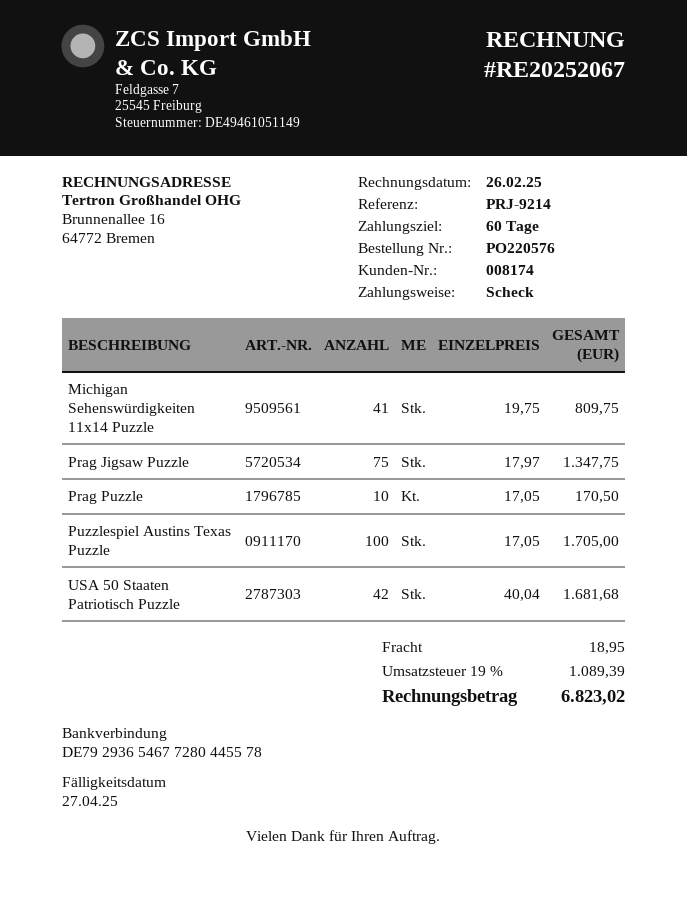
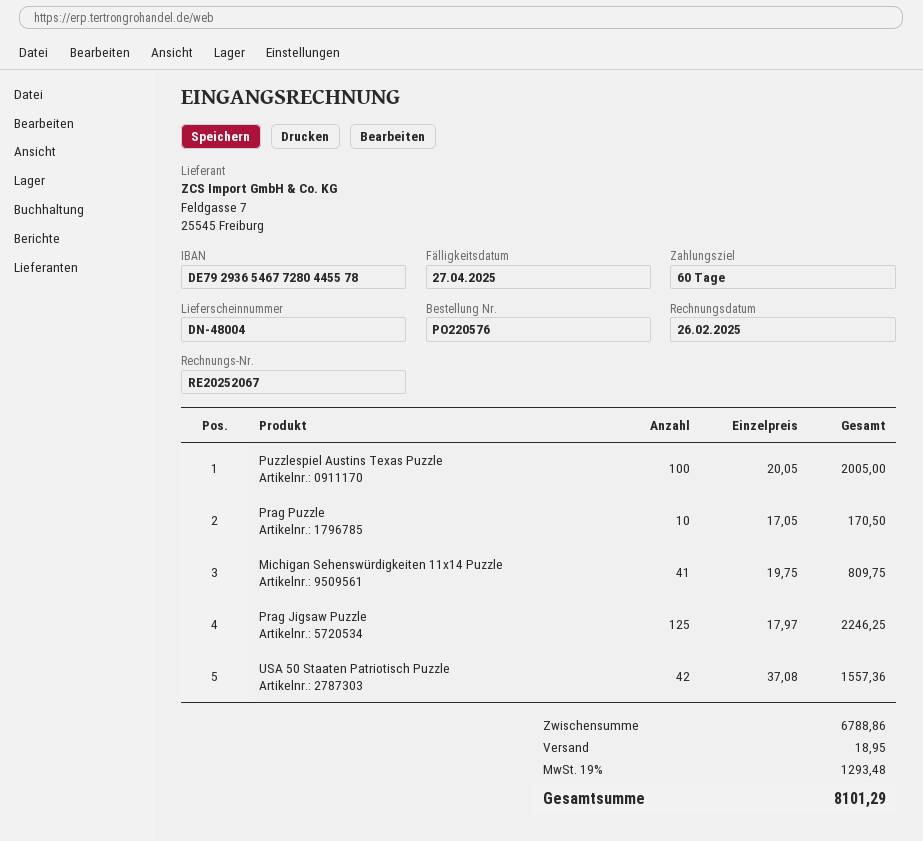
Prag Jigsaw Puzzle: 75 x 17.97 = 1347.75 -> 125 x 17.97 = 2246.25
Puzzlespiel Austins Texas Puzzle: 100 x 17.05 = 1705.00 -> 100 x 20.05 = 2005.00
USA 50 Staaten Patriotisch Puzzle: 42 x 40.04 = 1681.68 -> 42 x 37.08 = 1557.36
tax: 19% = 1089.39 -> 19% = 1293.48
total: 6823.02 -> 8101.29

